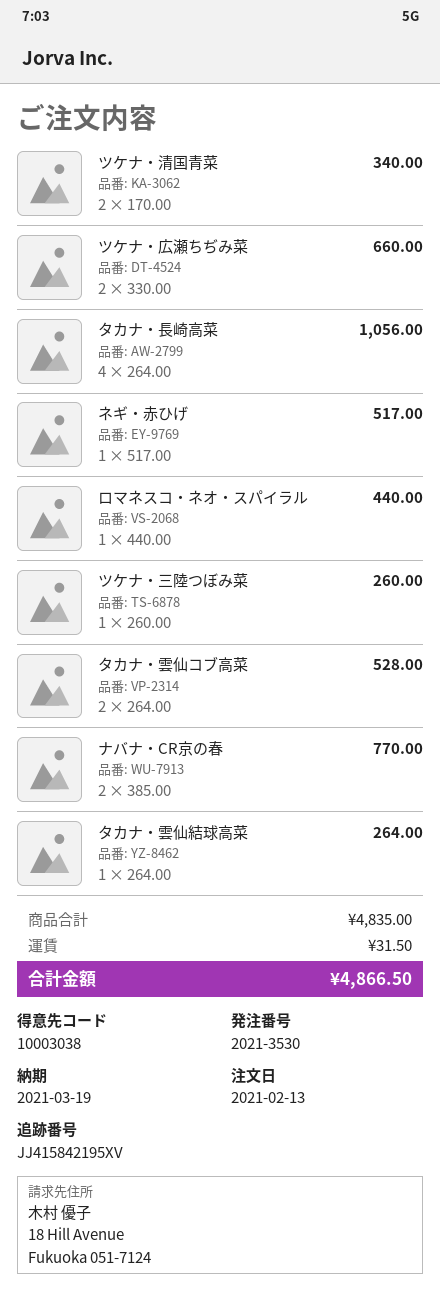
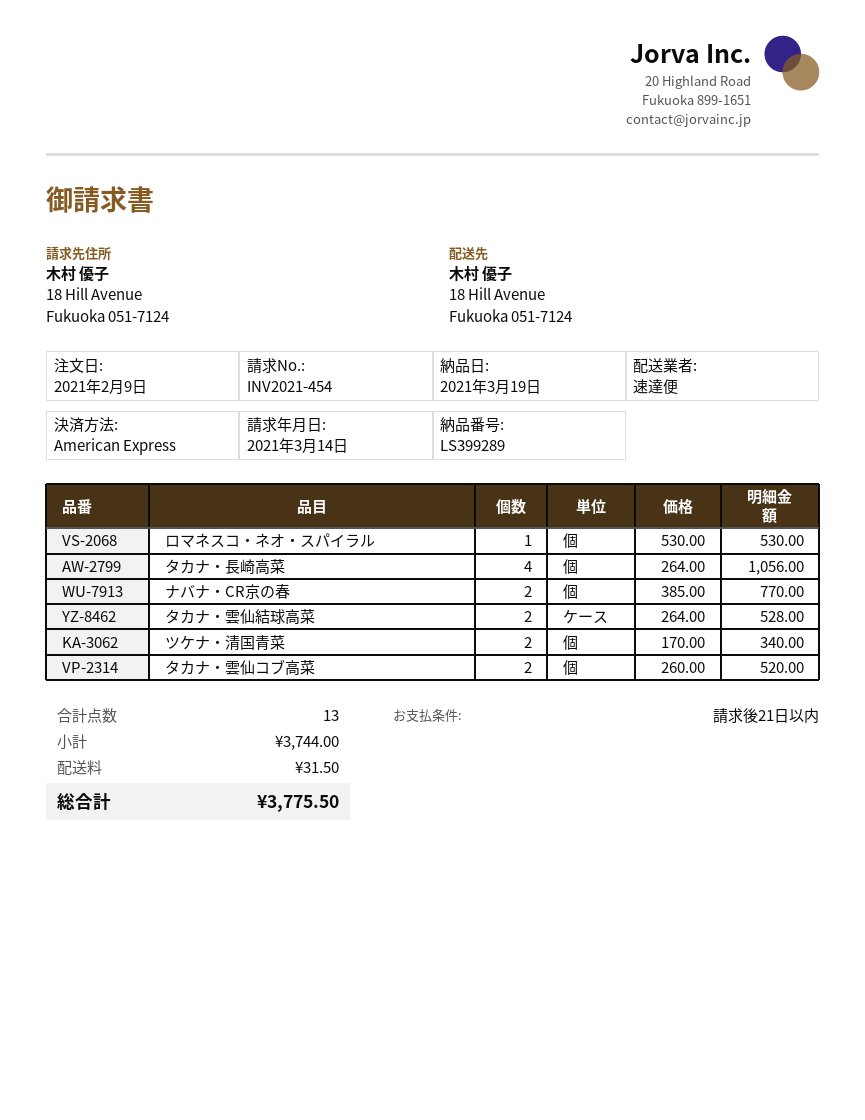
order date: 2021-02-13 -> 2021-02-09
ツケナ・広瀬ちぢみ菜: 2 x 330.00 = 660.00 -> none
ネギ・赤ひげ: 1 x 517.00 = 517.00 -> none
ロマネスコ・ネオ・スパイラル: 1 x 440.00 = 440.00 -> 1 x 530.00 = 530.00
ツケナ・三陸つぼみ菜: 1 x 260.00 = 260.00 -> none
タカナ・雲仙コブ高菜: 2 x 264.00 = 528.00 -> 2 x 260.00 = 520.00
タカナ・雲仙結球高菜: 1 x 264.00 = 264.00 -> 2 x 264.00 = 528.00
subtotal: 4835.00 -> 3744.00
total: 4866.50 -> 3775.50

